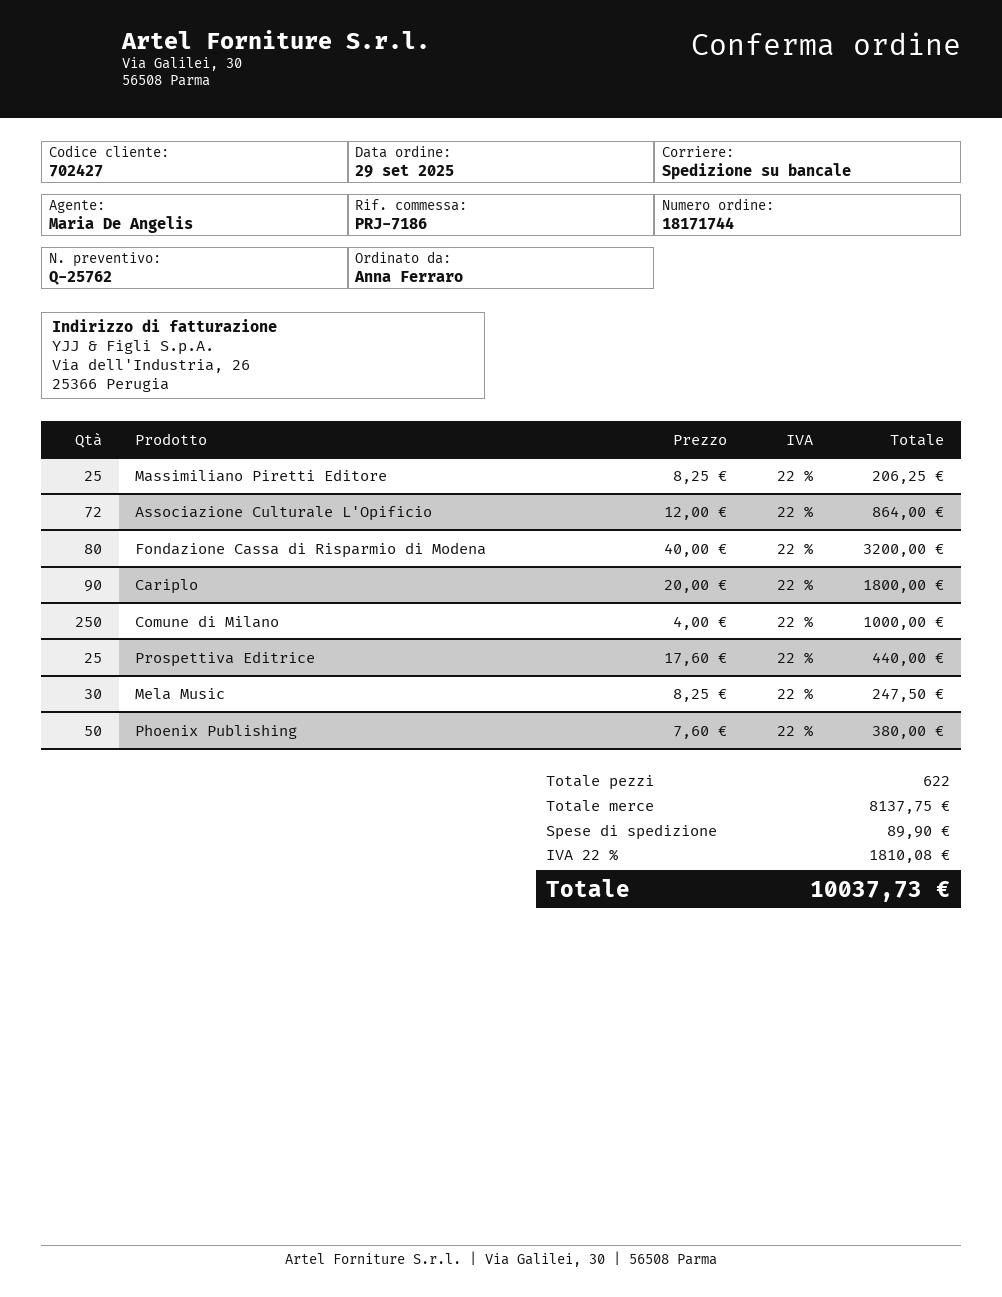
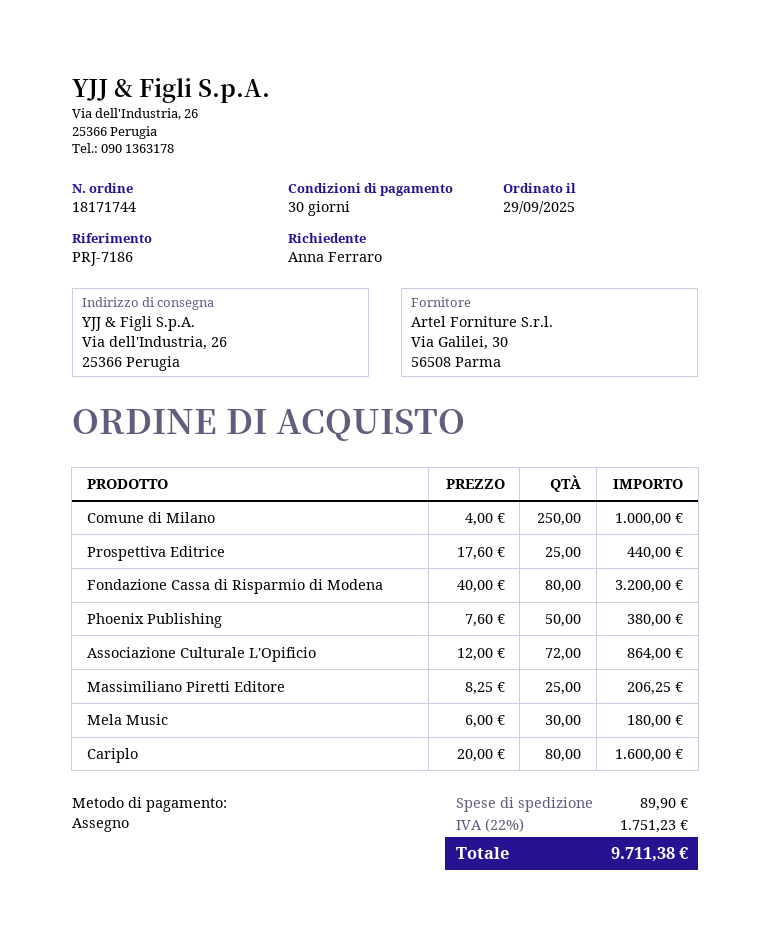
Cariplo: 90 x 20.00 = 1800.00 -> 80 x 20.00 = 1600.00
Mela Music: 30 x 8.25 = 247.50 -> 30 x 6.00 = 180.00
tax: 22% = 1810.08 -> 22% = 1751.23
total: 10037.73 -> 9711.38

